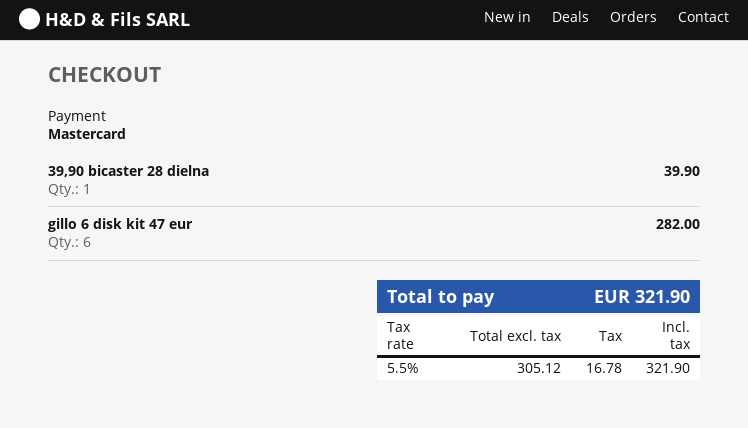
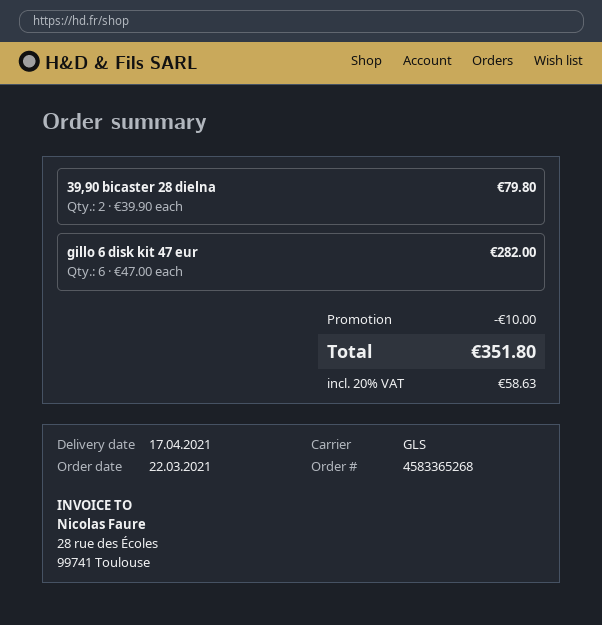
39,90 bicaster 28 dielna: 1 for 39.90 -> 2 for 79.80
discount: none -> 10.00
tax: 5.5% = 16.78 -> 20% = 58.63
total: 321.90 -> 351.80

